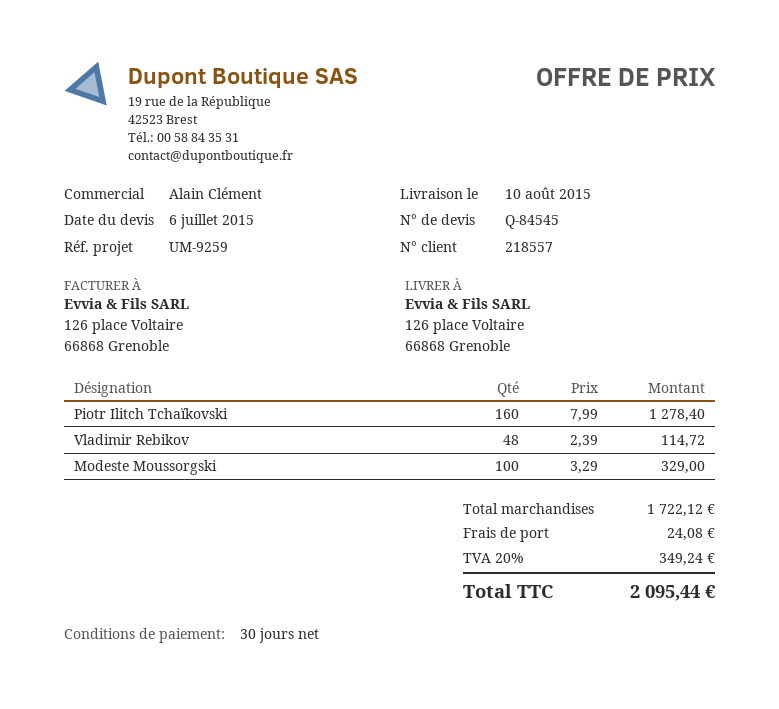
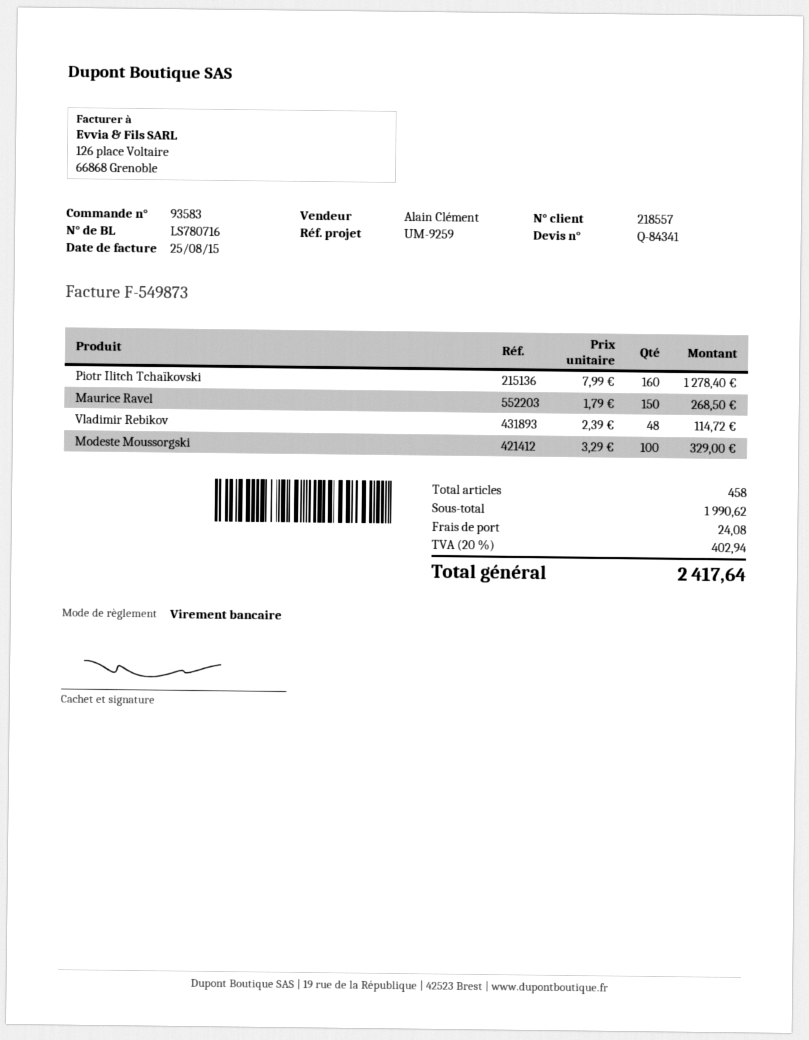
quote number: Q-84545 -> Q-84341
Maurice Ravel: none -> 150 x 1.79 = 268.50
subtotal: 1722.12 -> 1990.62
tax: 20% = 349.24 -> 20% = 402.94
total: 2095.44 -> 2417.64

